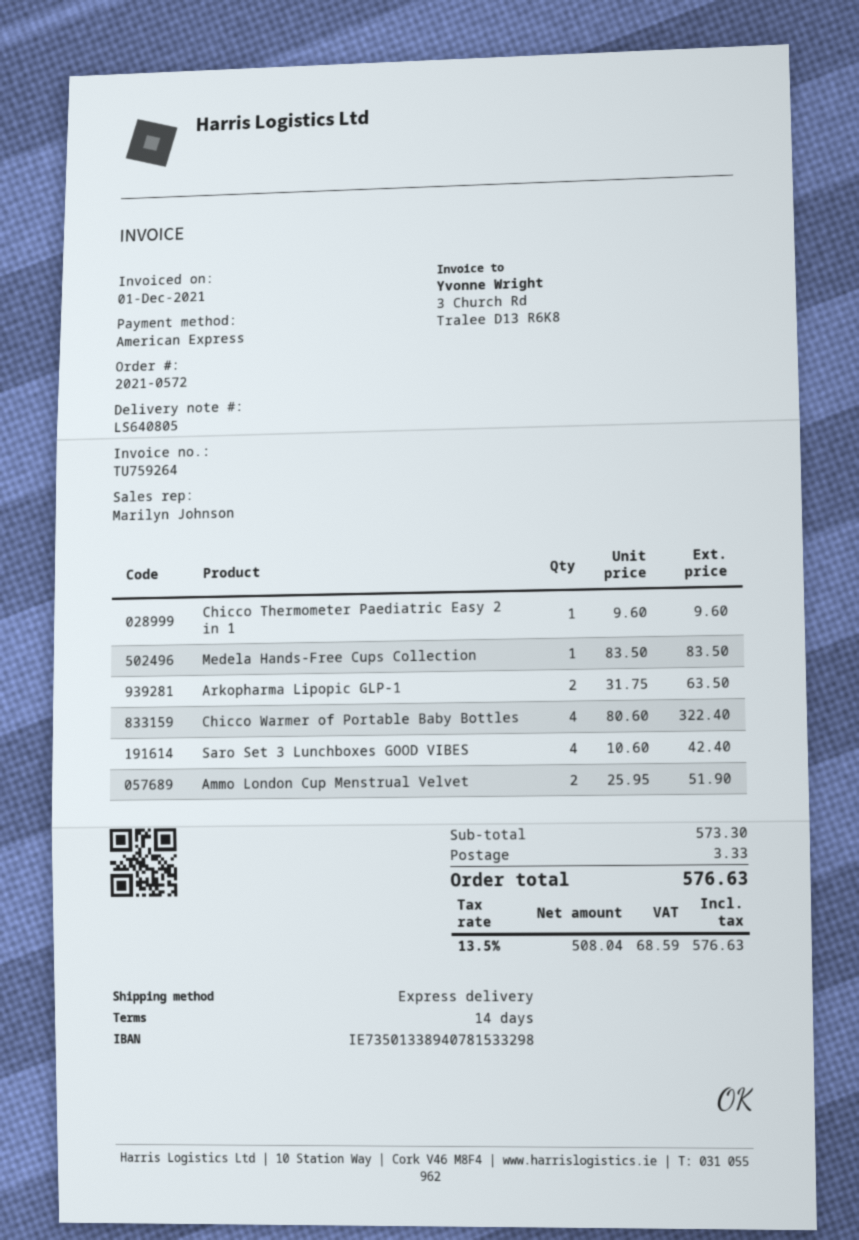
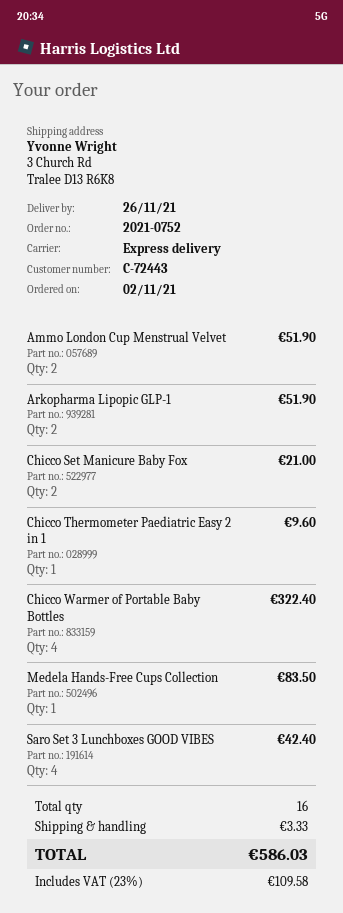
order number: 2021-0572 -> 2021-0752
Arkopharma Lipopic GLP-1: 2 for 63.50 -> 2 for 51.90
Chicco Set Manicure Baby Fox: none -> 2 for 21.00
tax: 13.5% = 68.59 -> 23% = 109.58
total: 576.63 -> 586.03

